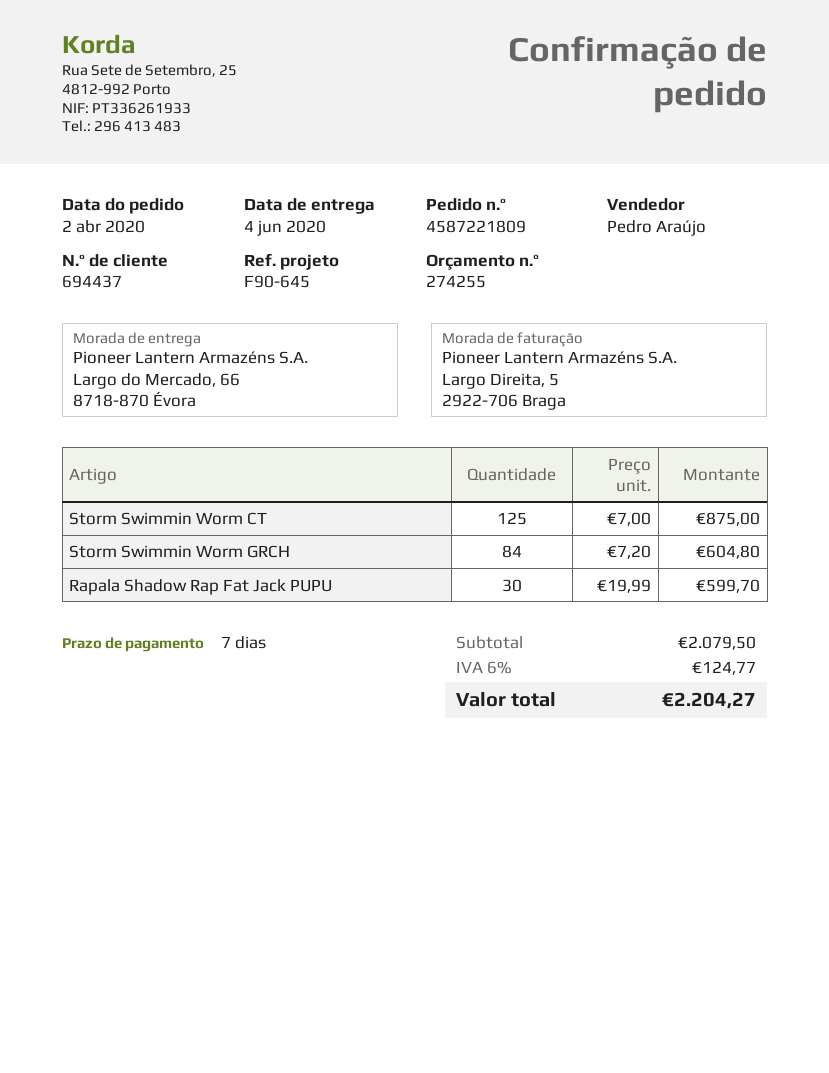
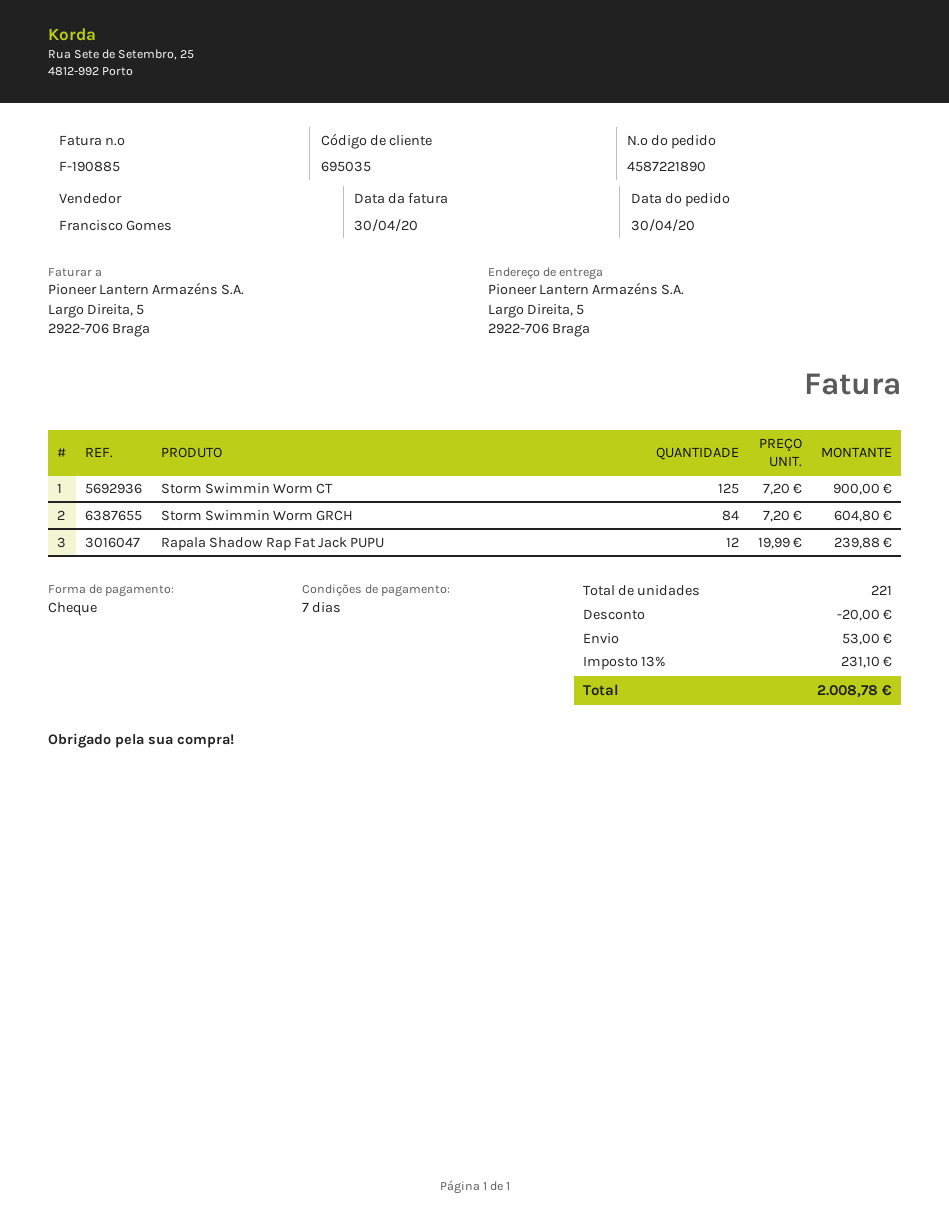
order number: 4587221809 -> 4587221890
order date: 2020-04-02 -> 2020-04-30
customer number: 694437 -> 695035
sales rep: Pedro Araújo -> Francisco Gomes
ship to: Largo do Mercado, 66, 8718-870 Évora -> Largo Direita, 5, 2922-706 Braga
Storm Swimmin Worm CT: 125 x 7.00 = 875.00 -> 125 x 7.20 = 900.00
Rapala Shadow Rap Fat Jack PUPU: 30 x 19.99 = 599.70 -> 12 x 19.99 = 239.88
discount: none -> 20.00
shipping: none -> 53.00
tax: 6% = 124.77 -> 13% = 231.10
total: 2204.27 -> 2008.78

